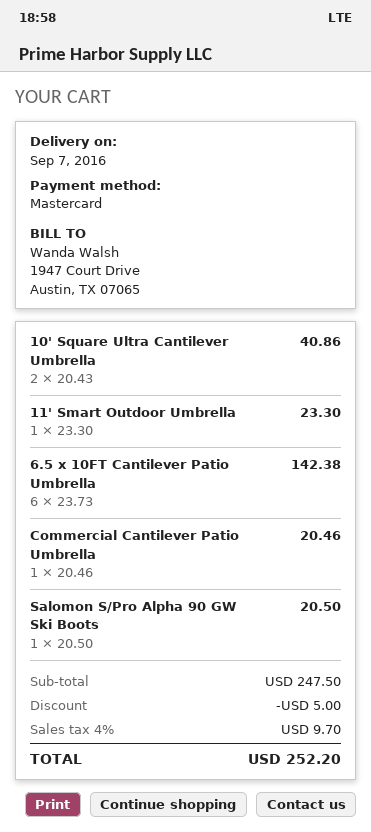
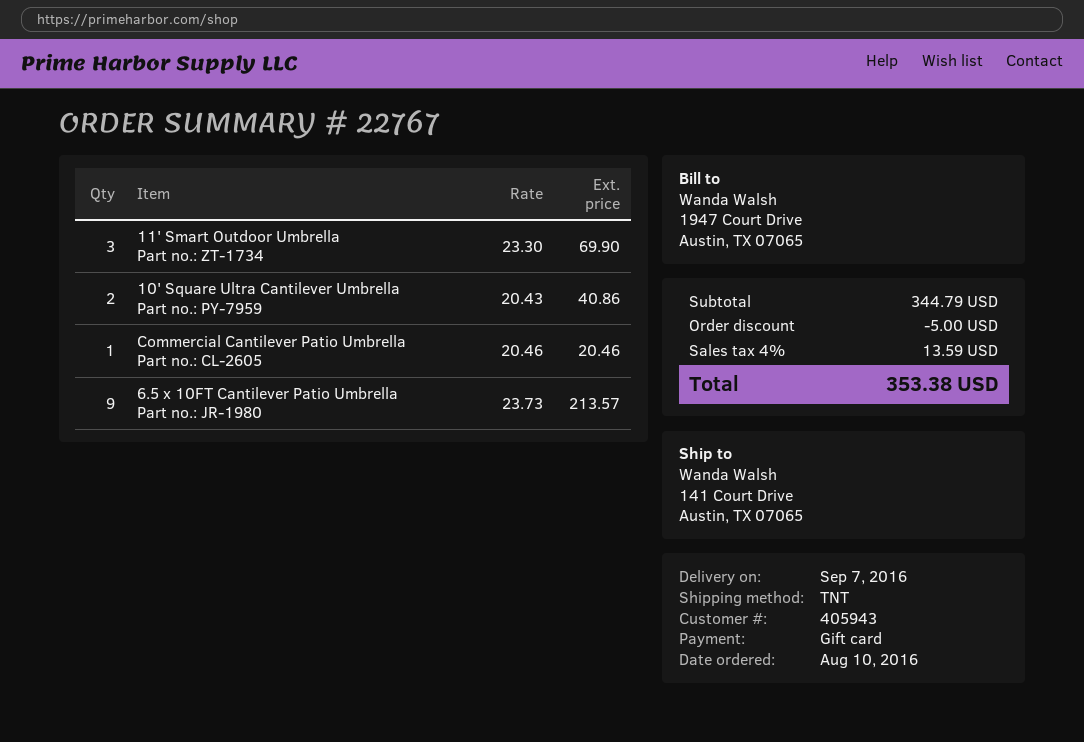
payment method: Mastercard -> gift card
11' Smart Outdoor Umbrella: 1 x 23.30 = 23.30 -> 3 x 23.30 = 69.90
6.5 x 10FT Cantilever Patio Umbrella: 6 x 23.73 = 142.38 -> 9 x 23.73 = 213.57
Salomon S/Pro Alpha 90 GW Ski Boots: 1 x 20.50 = 20.50 -> none
subtotal: 247.50 -> 344.79
tax: 4% = 9.70 -> 4% = 13.59
total: 252.20 -> 353.38

